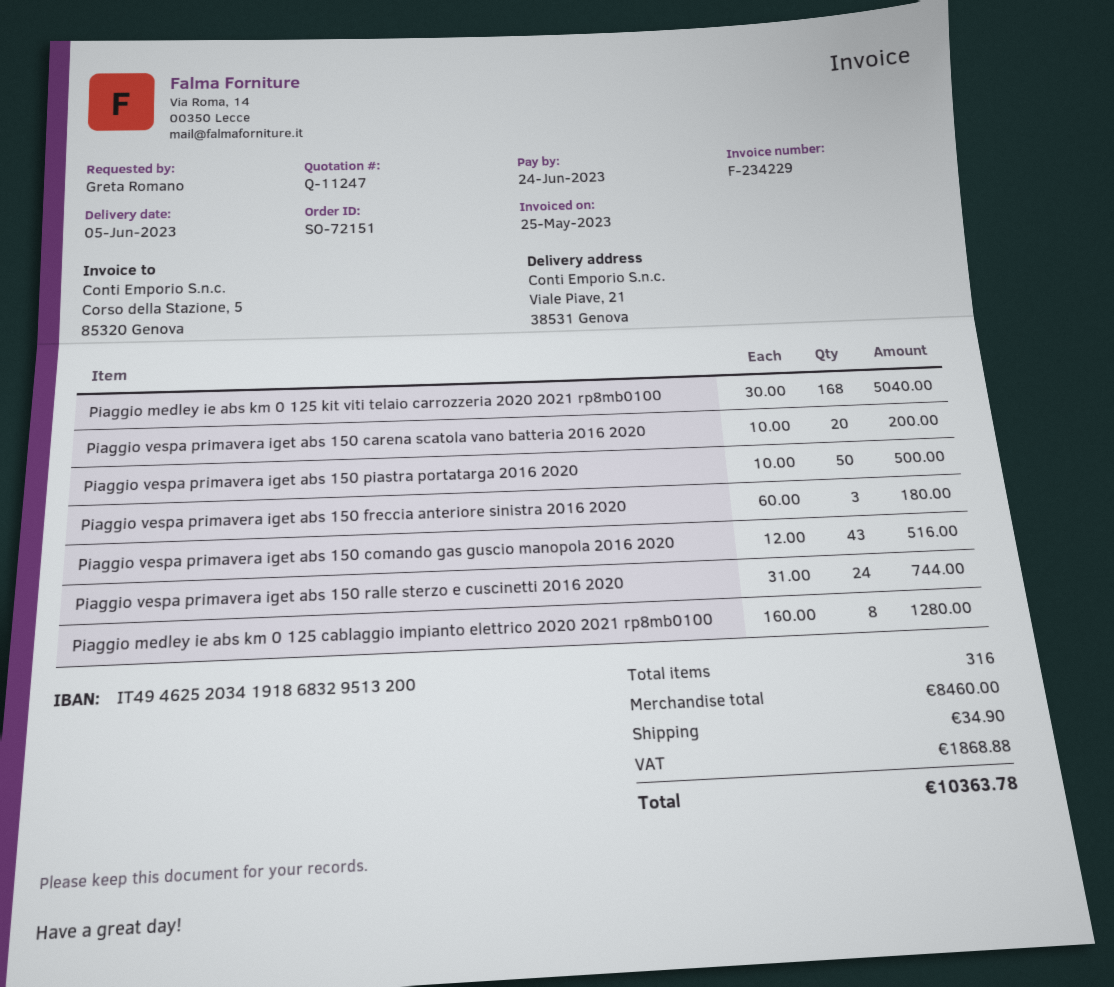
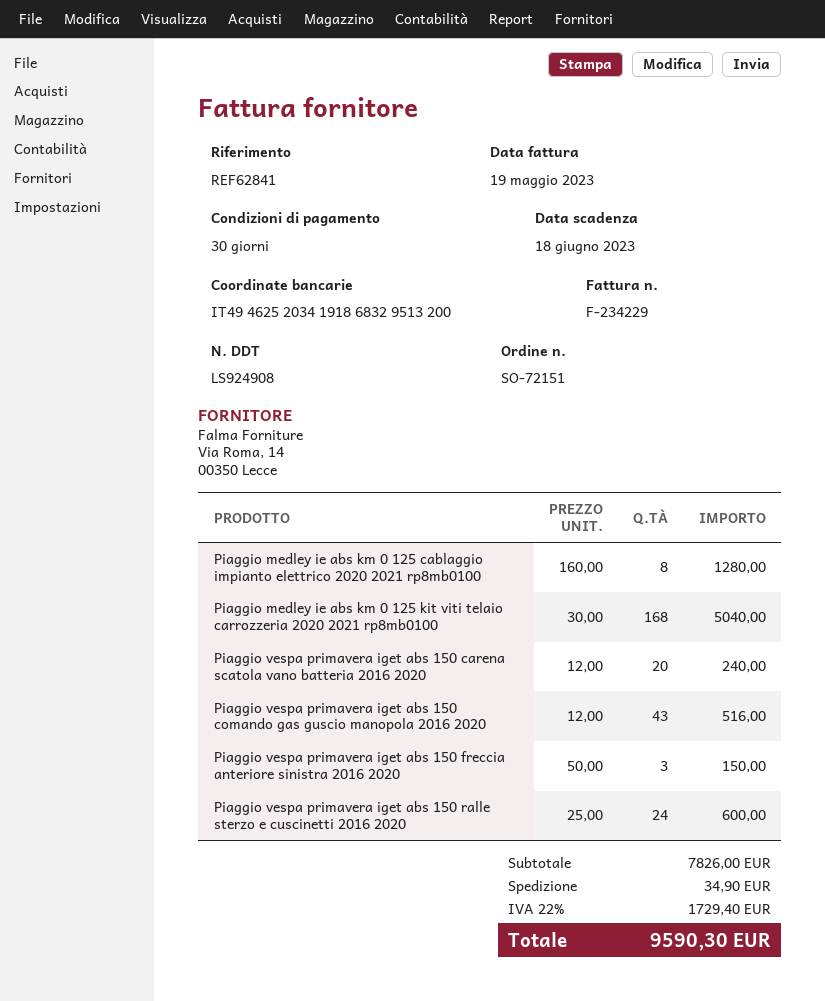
invoice date: 2023-05-25 -> 2023-05-19
due date: 2023-06-24 -> 2023-06-18
Piaggio vespa primavera iget abs 150 carena scatola vano batteria 2016 2020: 20 x 10.00 = 200.00 -> 20 x 12.00 = 240.00
Piaggio vespa primavera iget abs 150 piastra portatarga 2016 2020: 50 x 10.00 = 500.00 -> none
Piaggio vespa primavera iget abs 150 freccia anteriore sinistra 2016 2020: 3 x 60.00 = 180.00 -> 3 x 50.00 = 150.00
Piaggio vespa primavera iget abs 150 ralle sterzo e cuscinetti 2016 2020: 24 x 31.00 = 744.00 -> 24 x 25.00 = 600.00
subtotal: 8460.00 -> 7826.00
tax: 1868.88 -> 1729.40
total: 10363.78 -> 9590.30

